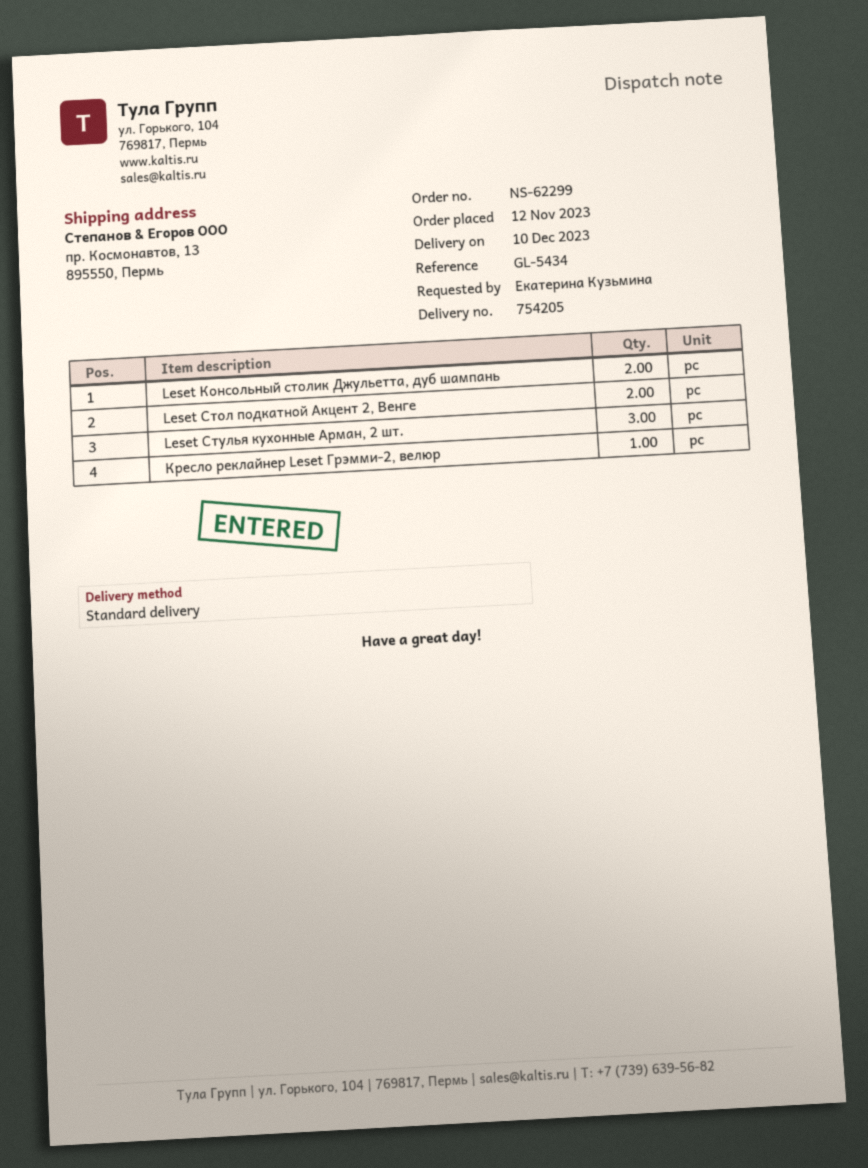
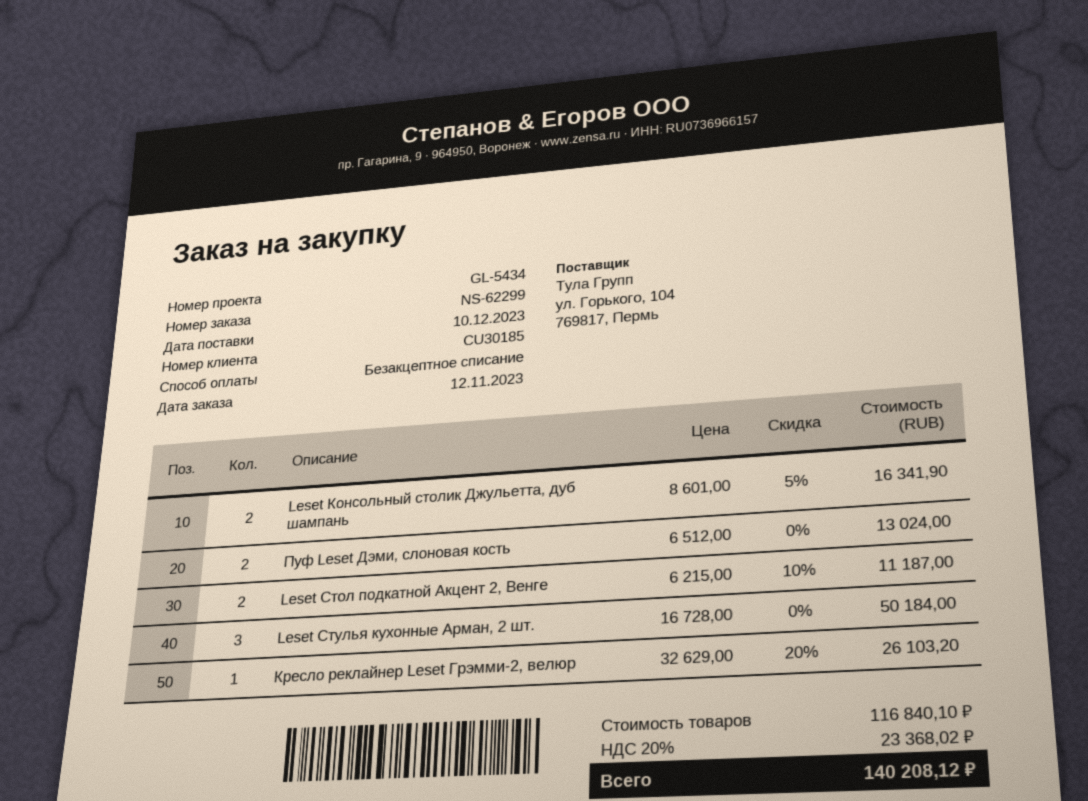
Пуф Leset Дэми, слоновая кость: none -> 2

